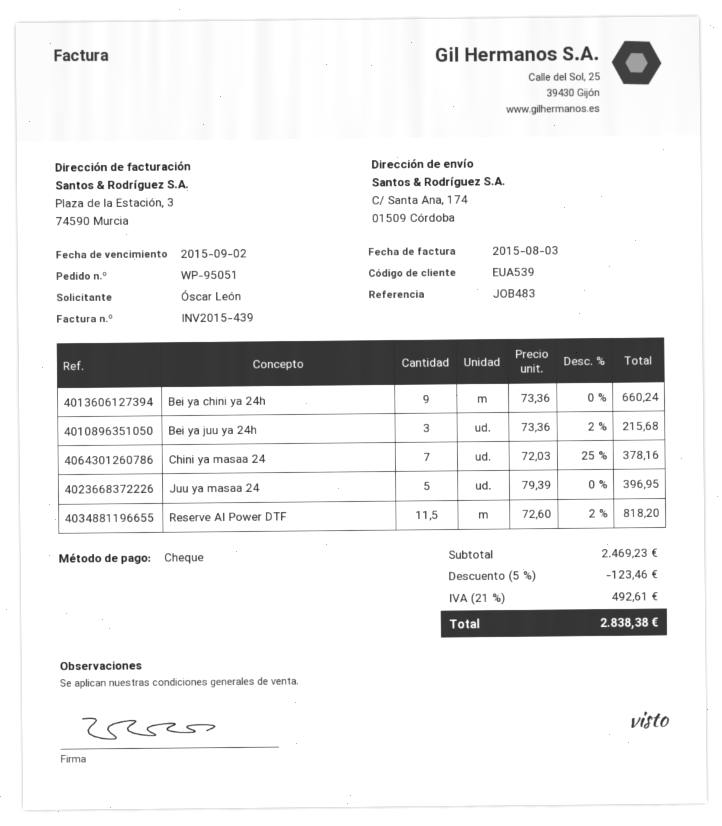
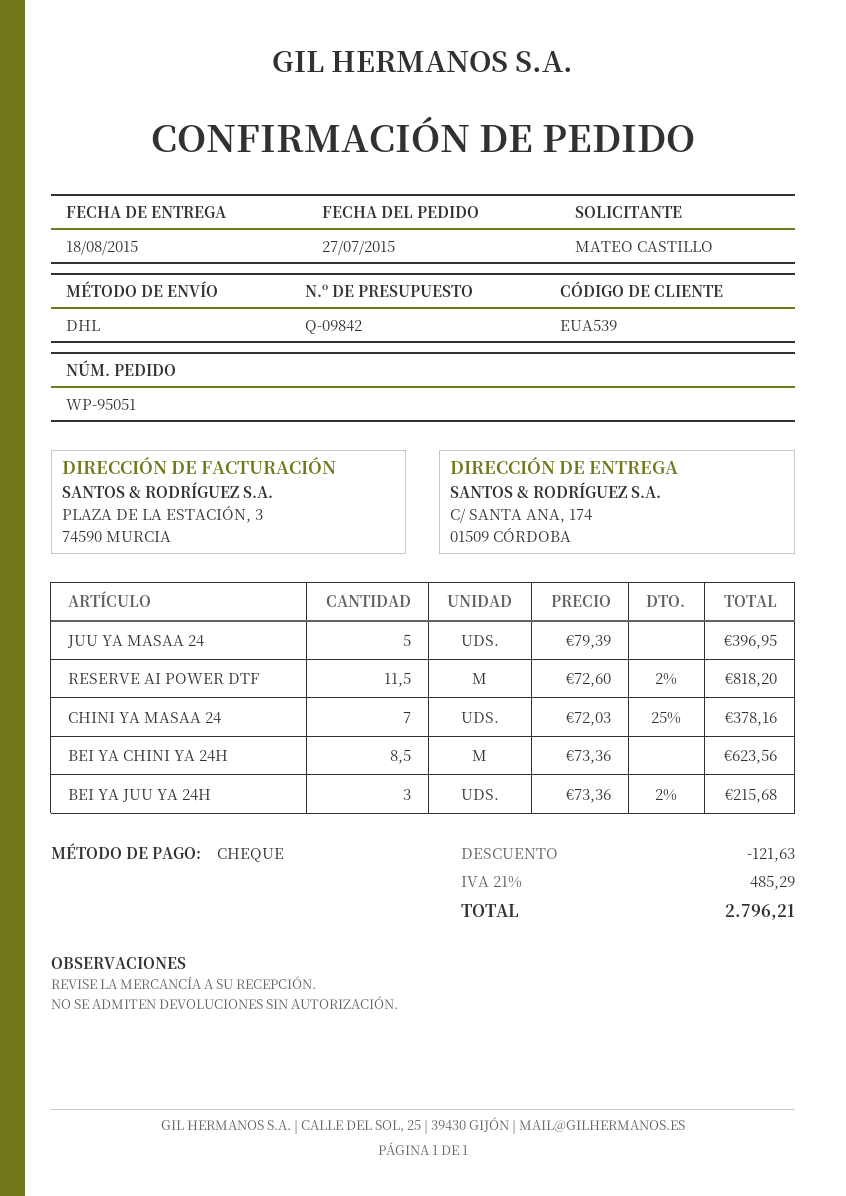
ordered by: Óscar León -> MATEO CASTILLO
Bei ya chini ya 24h: 9 x 73.36 = 660.24 -> 8.5 x 73.36 = 623.56
discount: 123.46 -> 121.63
tax: 21% = 492.61 -> 21% = 485.29
total: 2838.38 -> 2796.21

